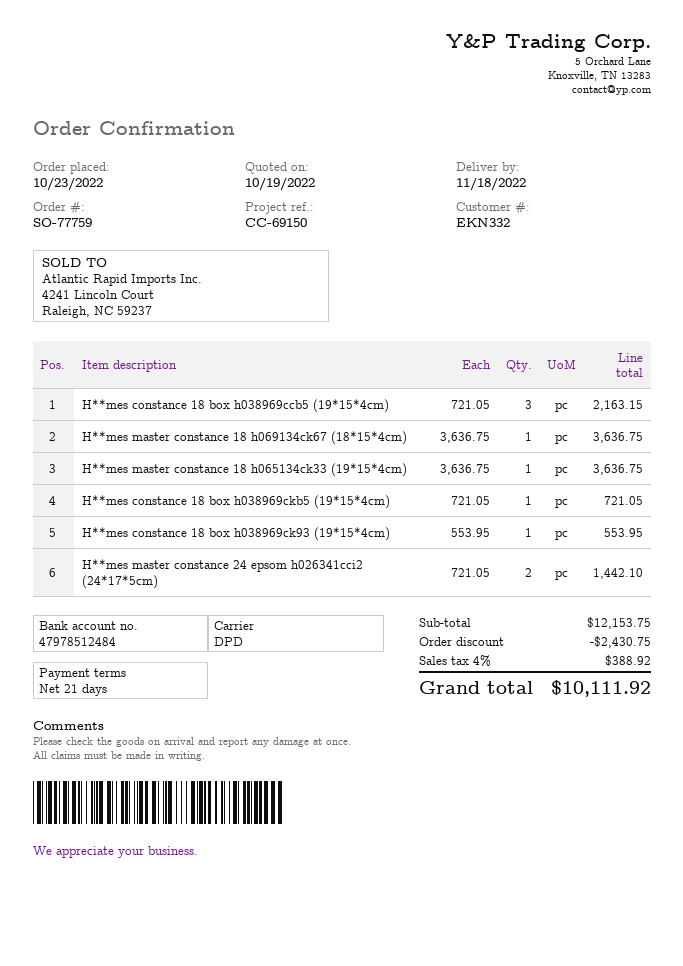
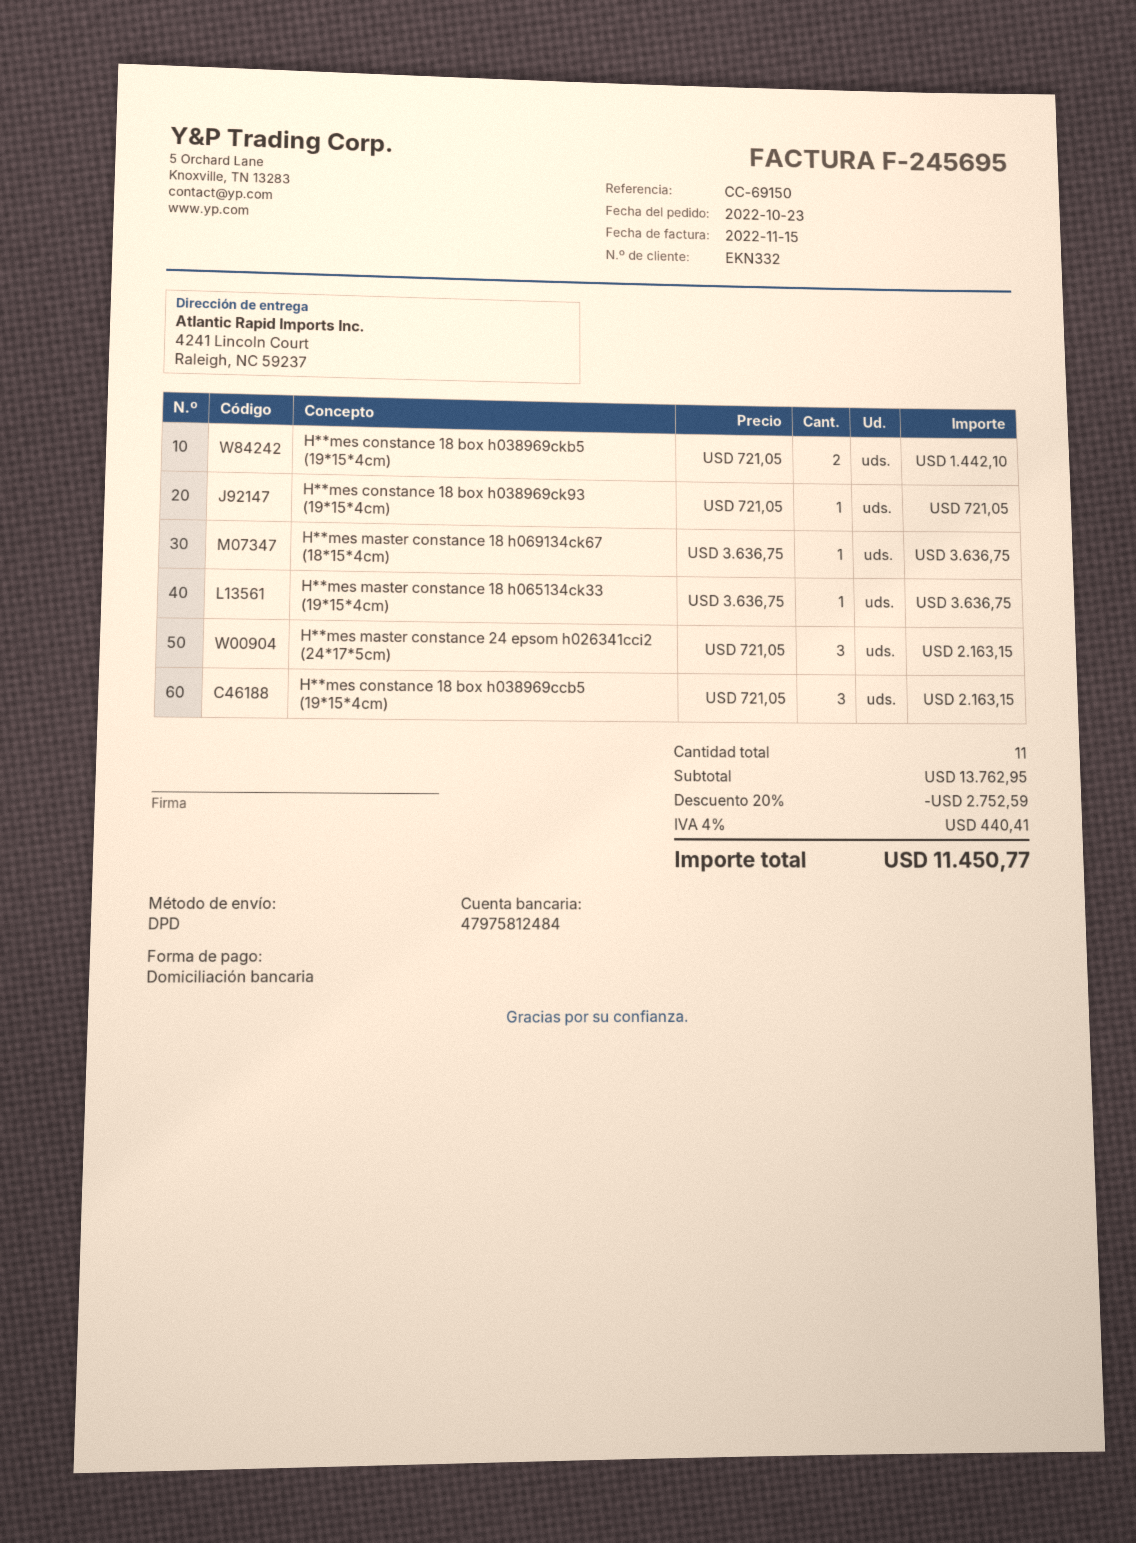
bank account: 47978512484 -> 47975812484
H**mes constance 18 box h038969ckb5 (19*15*4cm): 1 x 721.05 = 721.05 -> 2 x 721.05 = 1442.10
H**mes constance 18 box h038969ck93 (19*15*4cm): 1 x 553.95 = 553.95 -> 1 x 721.05 = 721.05
H**mes master constance 24 epsom h026341cci2 (24*17*5cm): 2 x 721.05 = 1442.10 -> 3 x 721.05 = 2163.15
subtotal: 12153.75 -> 13762.95
discount: 2430.75 -> 2752.59
tax: 4% = 388.92 -> 4% = 440.41
total: 10111.92 -> 11450.77

